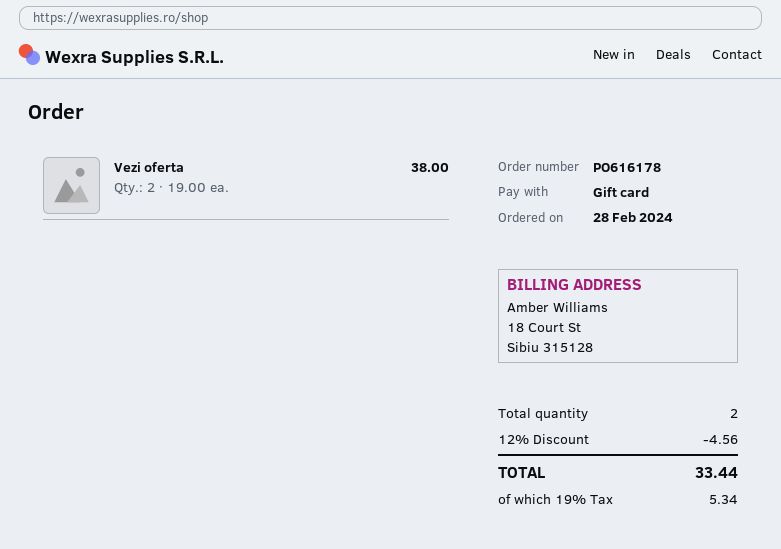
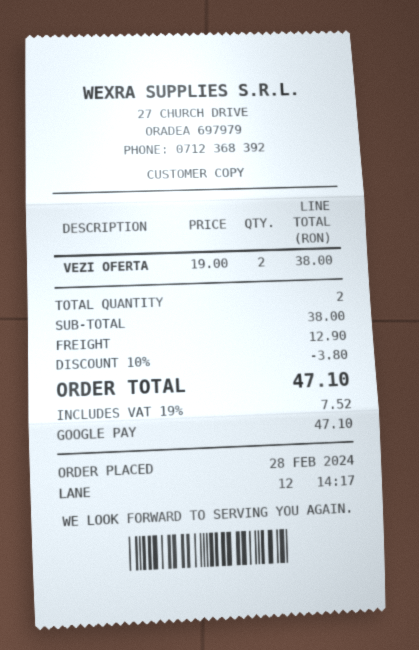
payment method: gift card -> Google Pay
discount: 12% = 4.56 -> 10% = 3.80
shipping: none -> 12.90
tax: 19% = 5.34 -> 19% = 7.52
total: 33.44 -> 47.10

